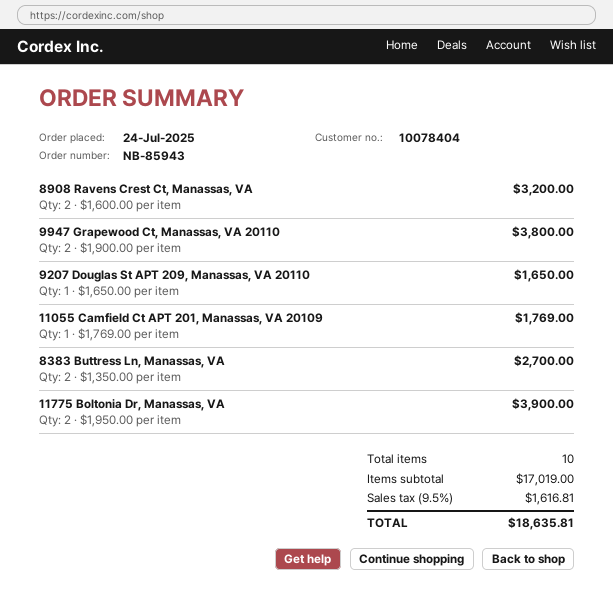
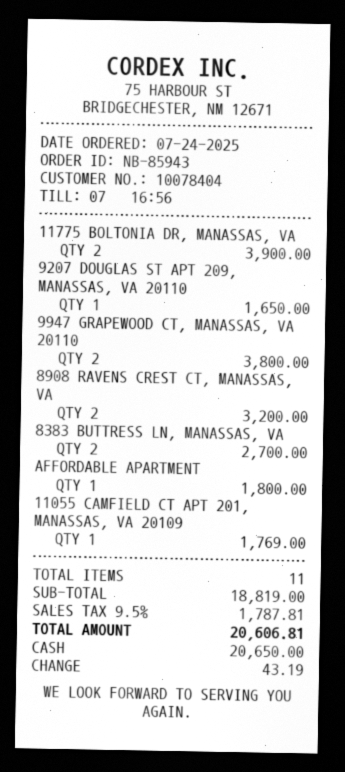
AFFORDABLE APARTMENT: none -> 1 for 1800.00
total quantity: 10 -> 11
subtotal: 17019.00 -> 18819.00
tax: 9.5% = 1616.81 -> 9.5% = 1787.81
total: 18635.81 -> 20606.81

